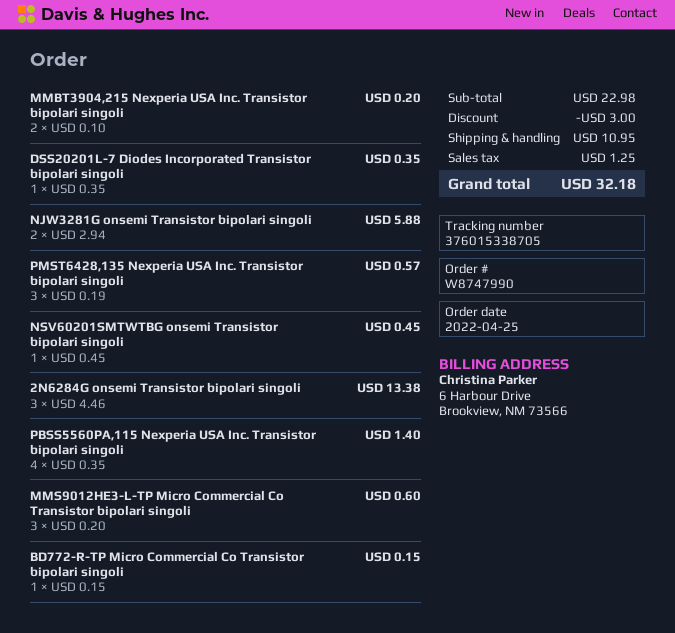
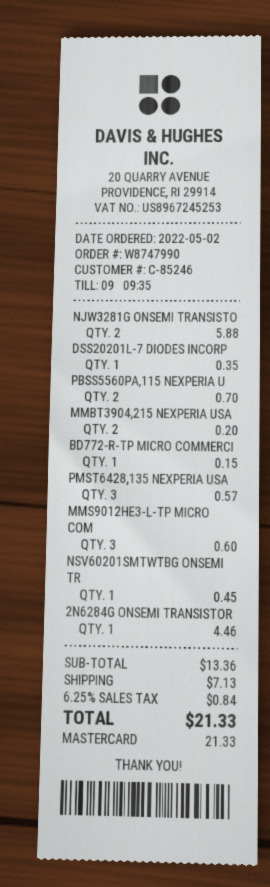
order date: 2022-04-25 -> 2022-05-02
2N6284G onsemi Transistor bipolari singoli: 3 for 13.38 -> 1 for 4.46
PBSS5560PA,115 Nexperia USA Inc. Transistor bipolari singoli: 4 for 1.40 -> 2 for 0.70
subtotal: 22.98 -> 13.36
discount: 3.00 -> none
shipping: 10.95 -> 7.13
tax: 1.25 -> 0.84
total: 32.18 -> 21.33

